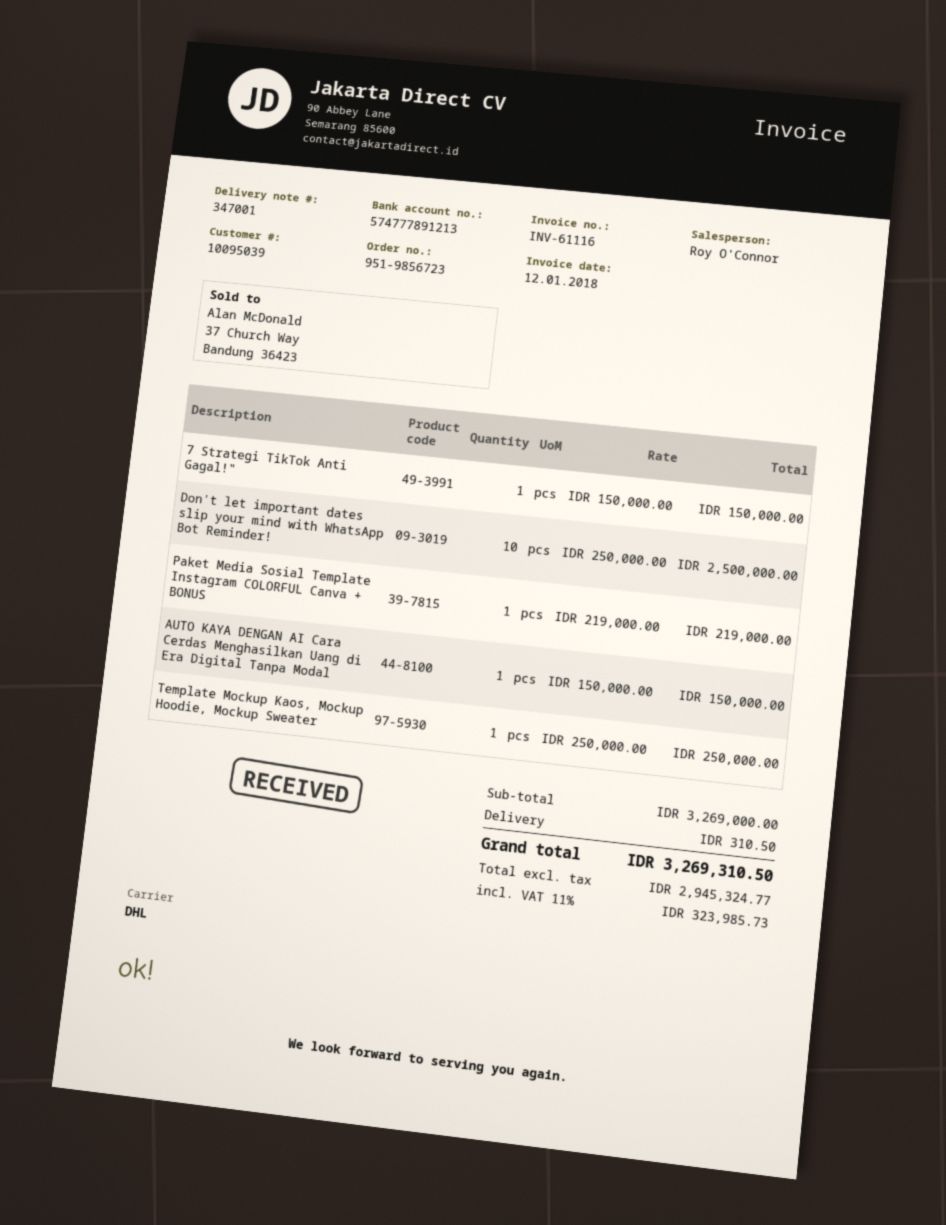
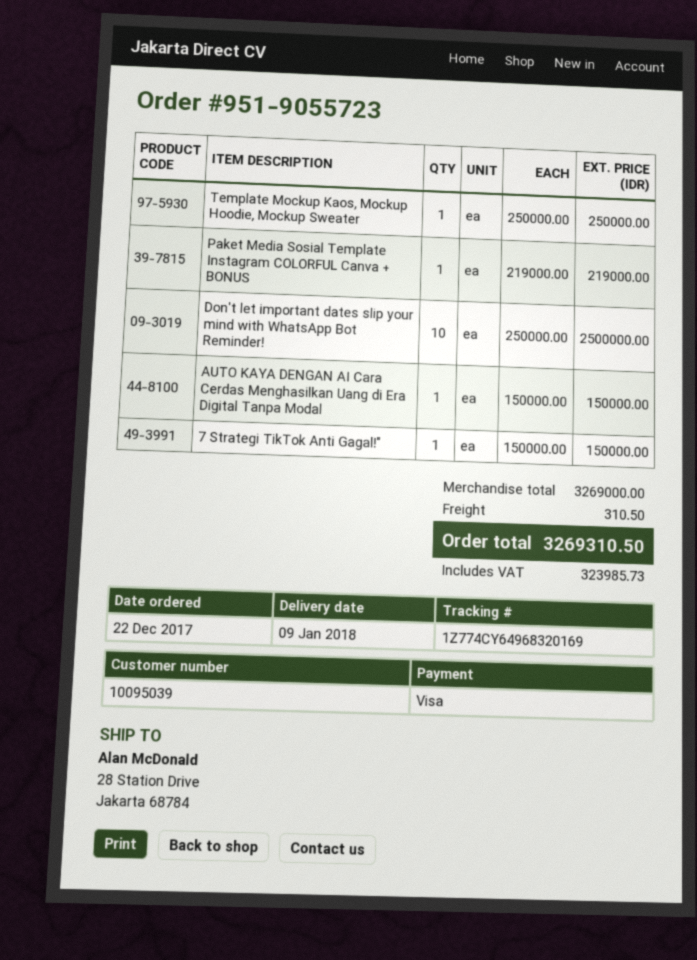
order number: 951-9856723 -> 951-9055723

